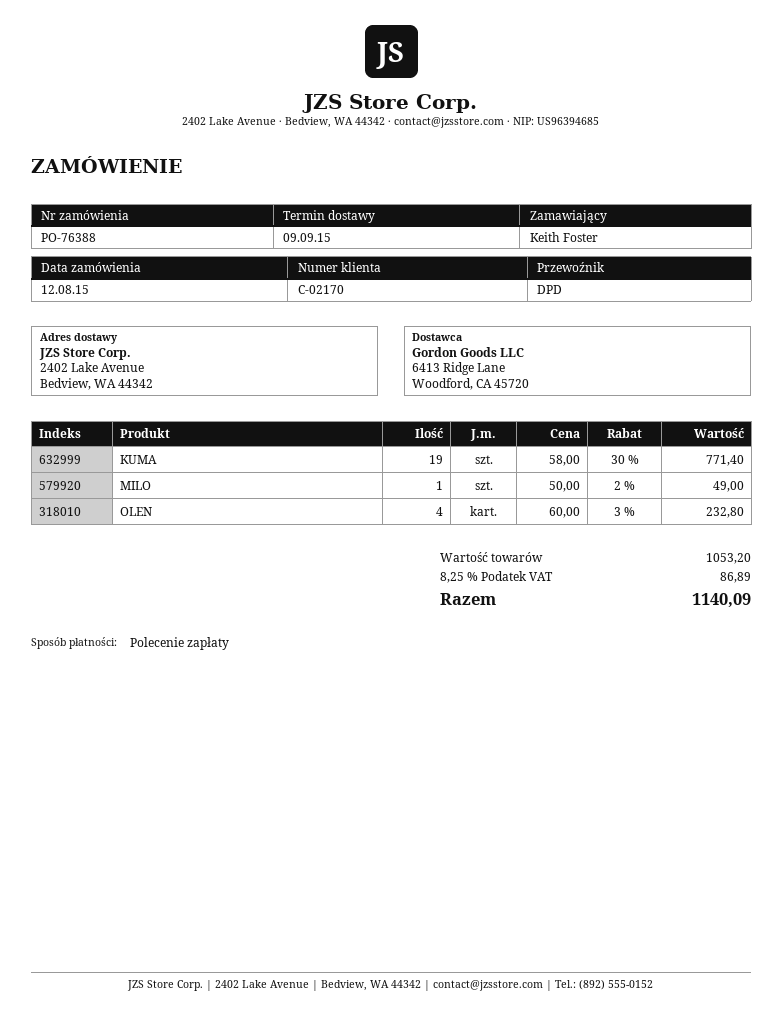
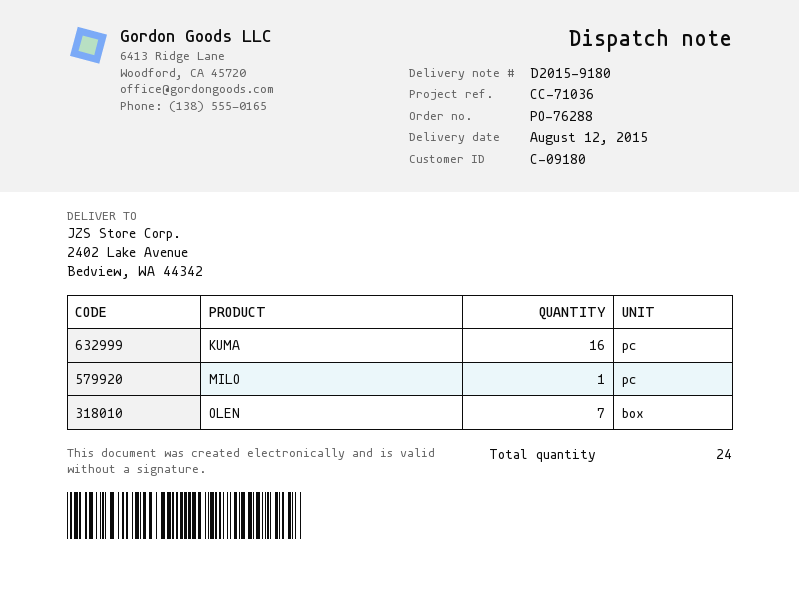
order number: PO-76388 -> PO-76288
delivery date: 2015-09-09 -> 2015-08-12
customer number: C-02170 -> C-09180
KUMA: 19 -> 16
OLEN: 4 -> 7

